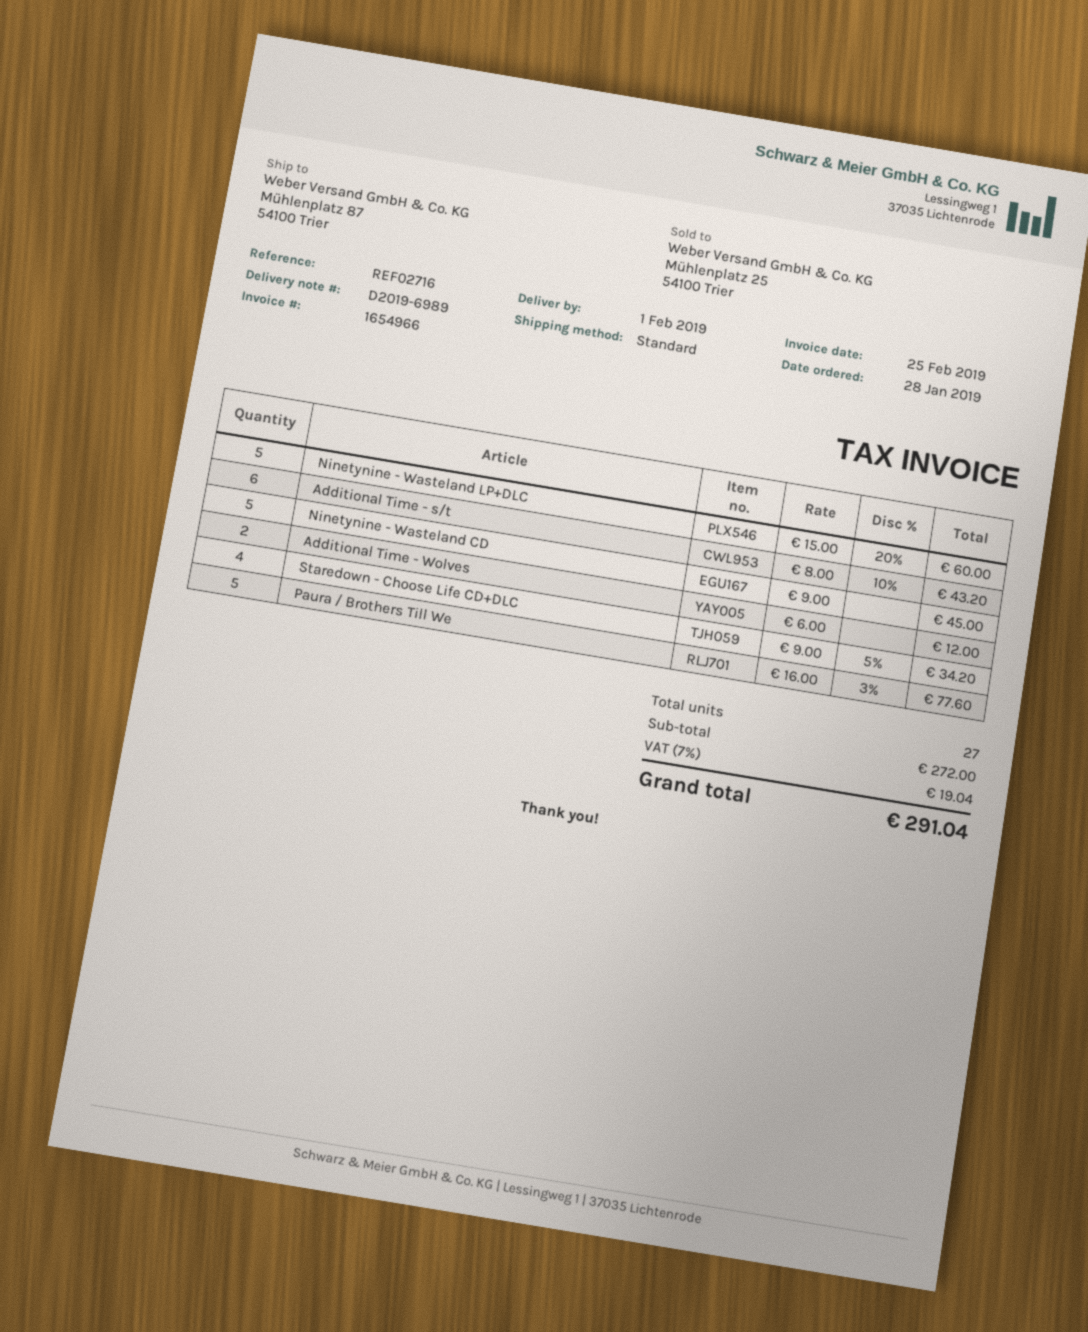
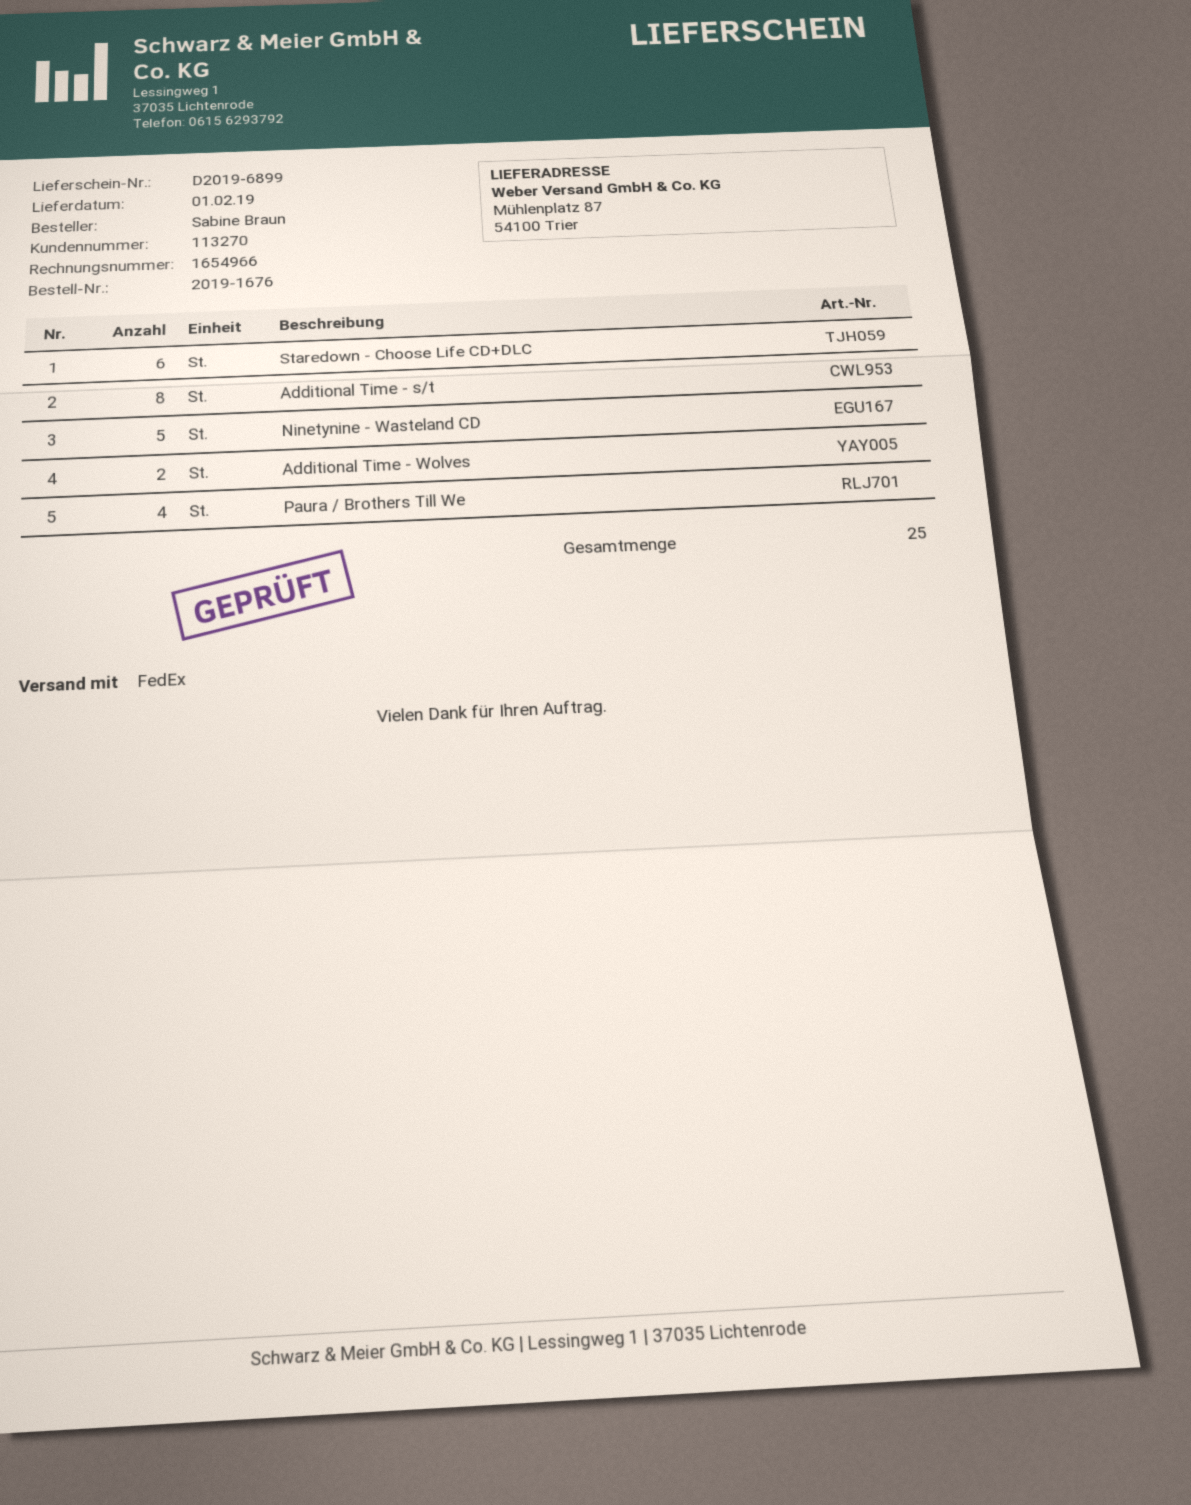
delivery note number: D2019-6989 -> D2019-6899
shipping method: standard -> FedEx
Ninetynine - Wasteland LP+DLC: 5 -> none
Additional Time - s/t: 6 -> 8
Staredown - Choose Life CD+DLC: 4 -> 6
Paura / Brothers Till We: 5 -> 4
total quantity: 27 -> 25

